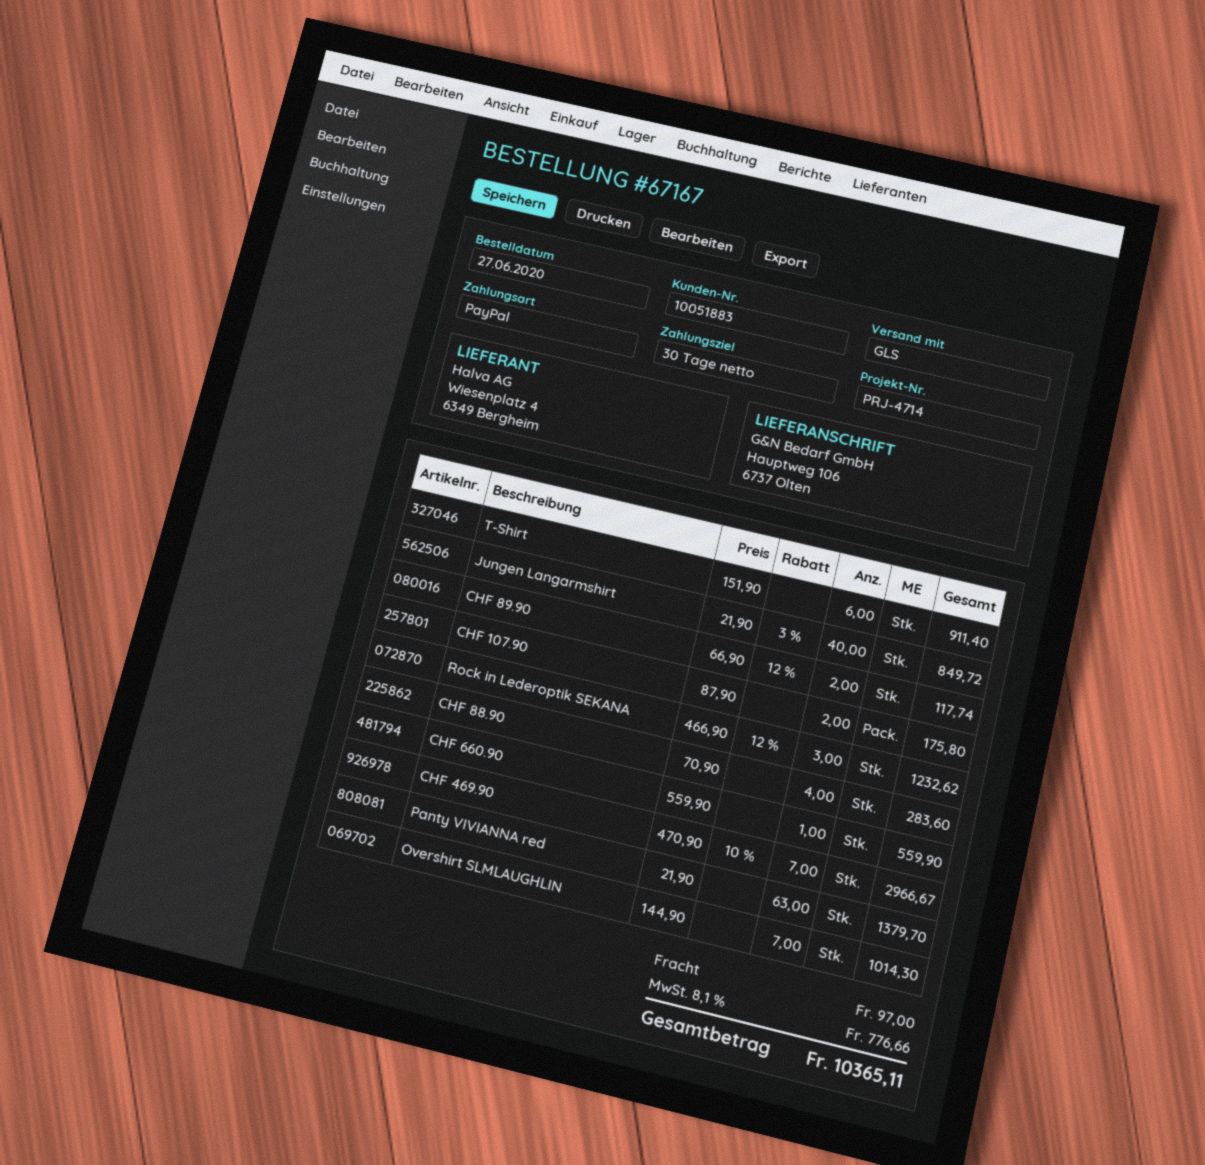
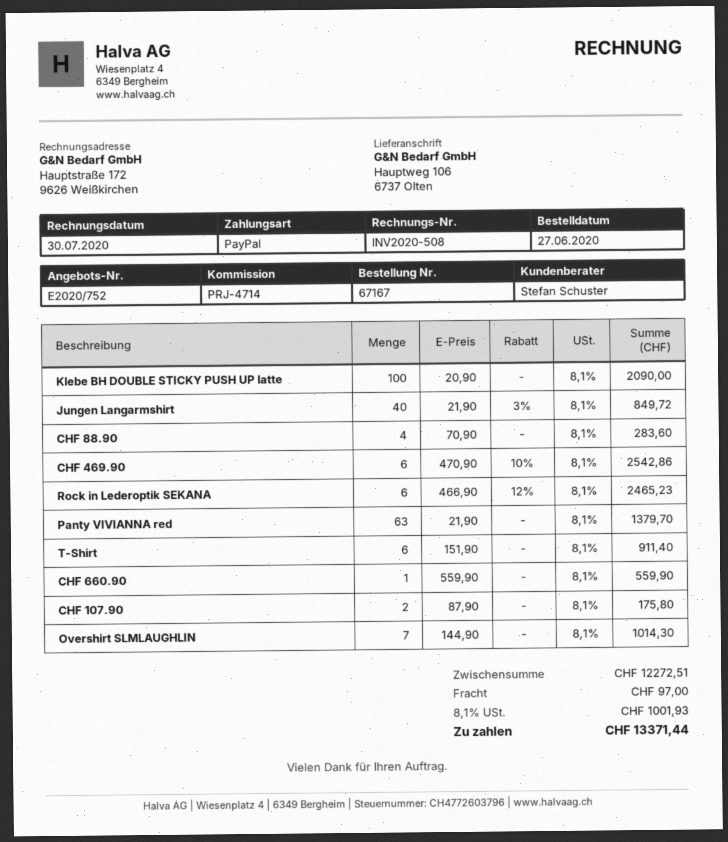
CHF 89.90: 2 x 66.90 - 12% = 117.74 -> none
Rock in Lederoptik SEKANA: 3 x 466.90 - 12% = 1232.62 -> 6 x 466.90 - 12% = 2465.23
CHF 469.90: 7 x 470.90 - 10% = 2966.67 -> 6 x 470.90 - 10% = 2542.86
Klebe BH DOUBLE STICKY PUSH UP latte: none -> 100 x 20.90 = 2090.00
tax: 8.1% = 776.66 -> 8.1% = 1001.93
total: 10365.11 -> 13371.44

